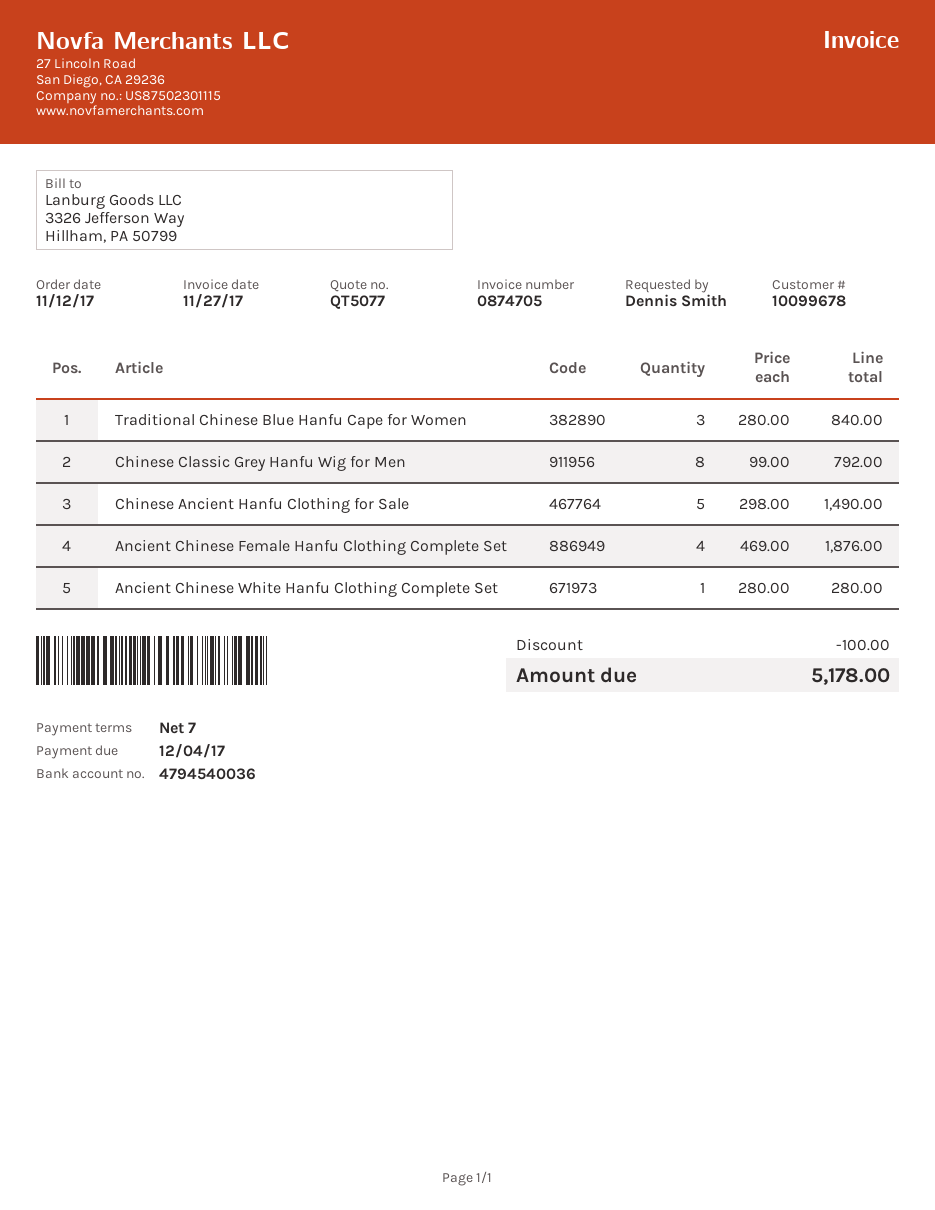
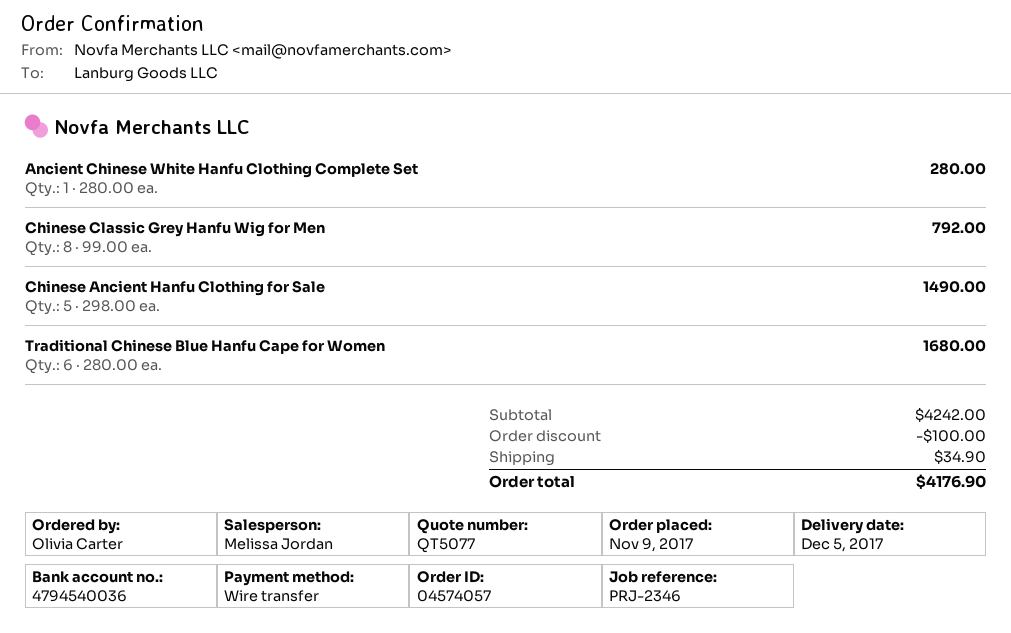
order date: 2017-11-12 -> 2017-11-09
ordered by: Dennis Smith -> Olivia Carter
Traditional Chinese Blue Hanfu Cape for Women: 3 x 280.00 = 840.00 -> 6 x 280.00 = 1680.00
Ancient Chinese Female Hanfu Clothing Complete Set: 4 x 469.00 = 1876.00 -> none
shipping: none -> 34.90
total: 5178.00 -> 4176.90

